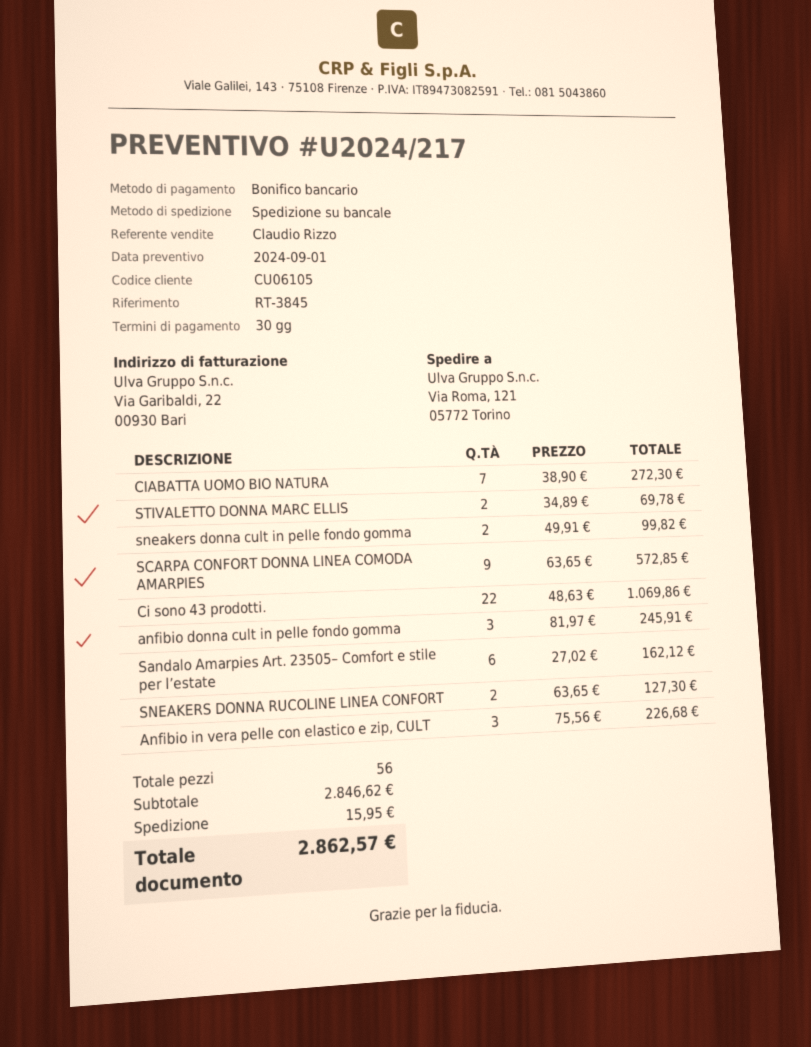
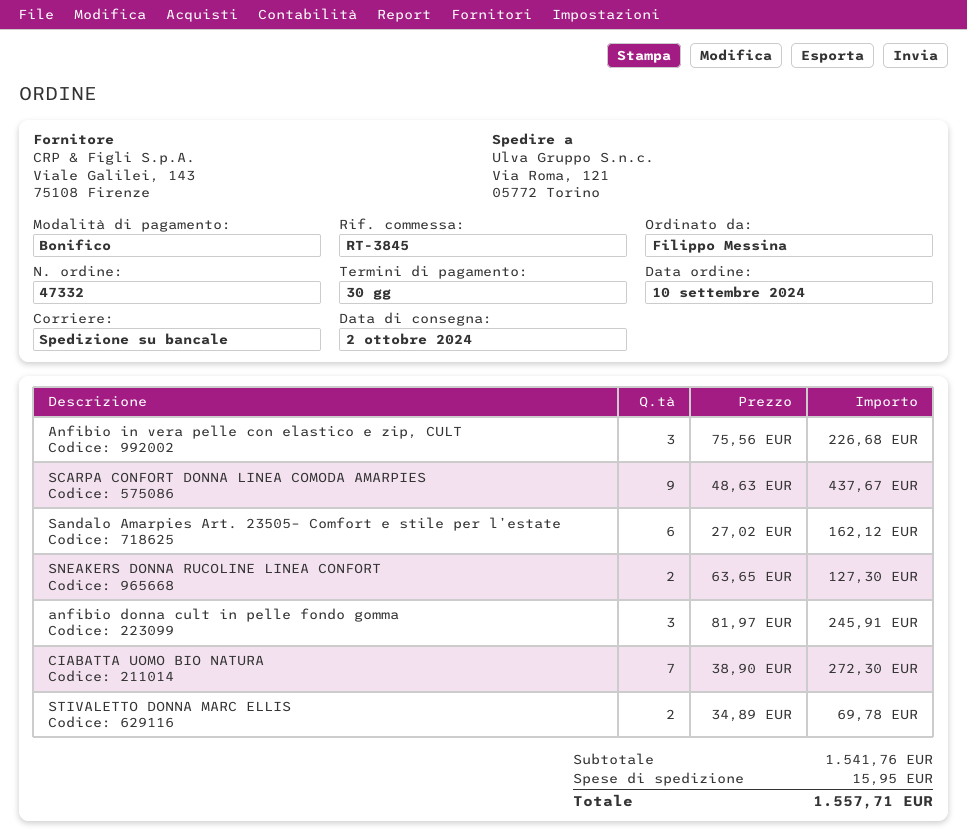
sneakers donna cult in pelle fondo gomma: 2 x 49.91 = 99.82 -> none
SCARPA CONFORT DONNA LINEA COMODA AMARPIES: 9 x 63.65 = 572.85 -> 9 x 48.63 = 437.67
Ci sono 43 prodotti.: 22 x 48.63 = 1069.86 -> none
subtotal: 2846.62 -> 1541.76
total: 2862.57 -> 1557.71

